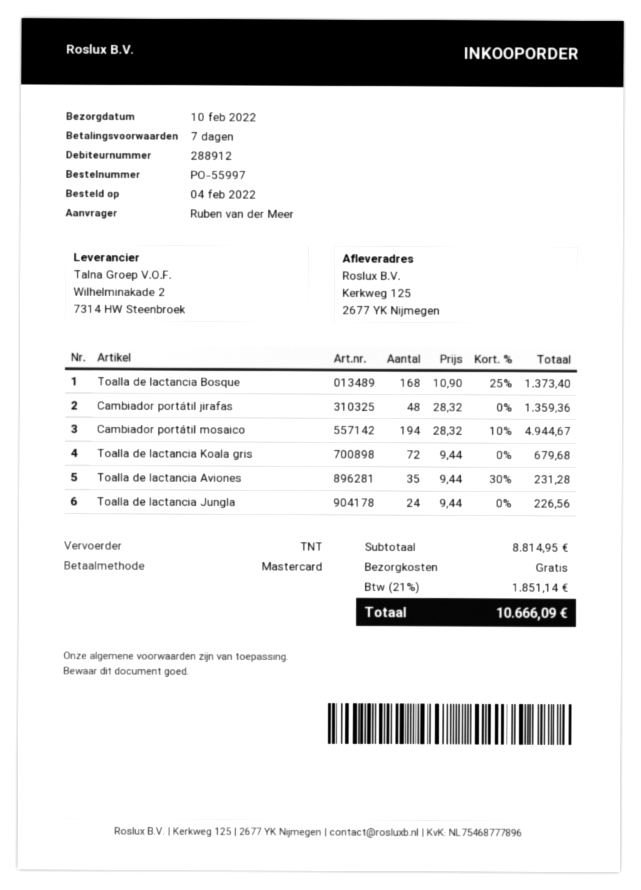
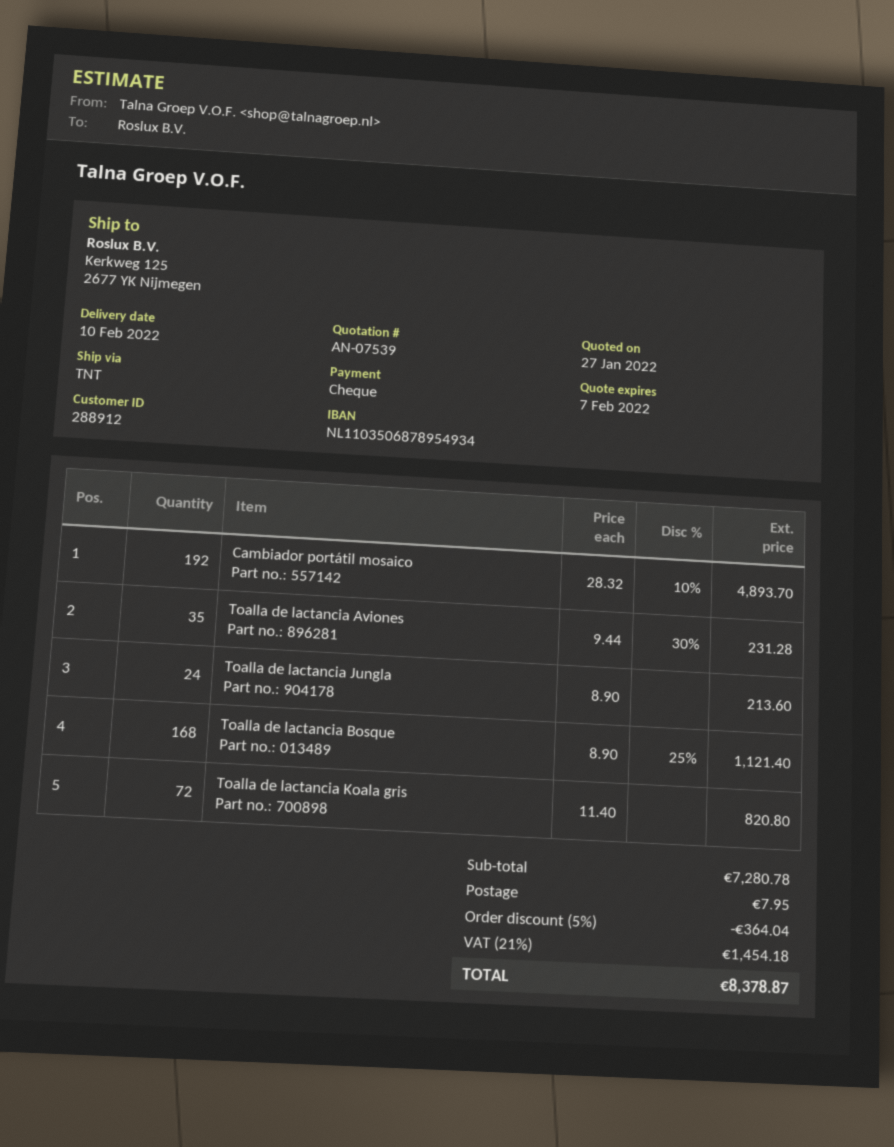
payment method: Mastercard -> cheque
Toalla de lactancia Bosque: 168 x 10.90 - 25% = 1373.40 -> 168 x 8.90 - 25% = 1121.40
Cambiador portátil jirafas: 48 x 28.32 = 1359.36 -> none
Cambiador portátil mosaico: 194 x 28.32 - 10% = 4944.67 -> 192 x 28.32 - 10% = 4893.70
Toalla de lactancia Koala gris: 72 x 9.44 = 679.68 -> 72 x 11.40 = 820.80
Toalla de lactancia Jungla: 24 x 9.44 = 226.56 -> 24 x 8.90 = 213.60
subtotal: 8814.95 -> 7280.78
discount: none -> 5% = 364.04
shipping: 0.00 -> 7.95
tax: 21% = 1851.14 -> 21% = 1454.18
total: 10666.09 -> 8378.87

